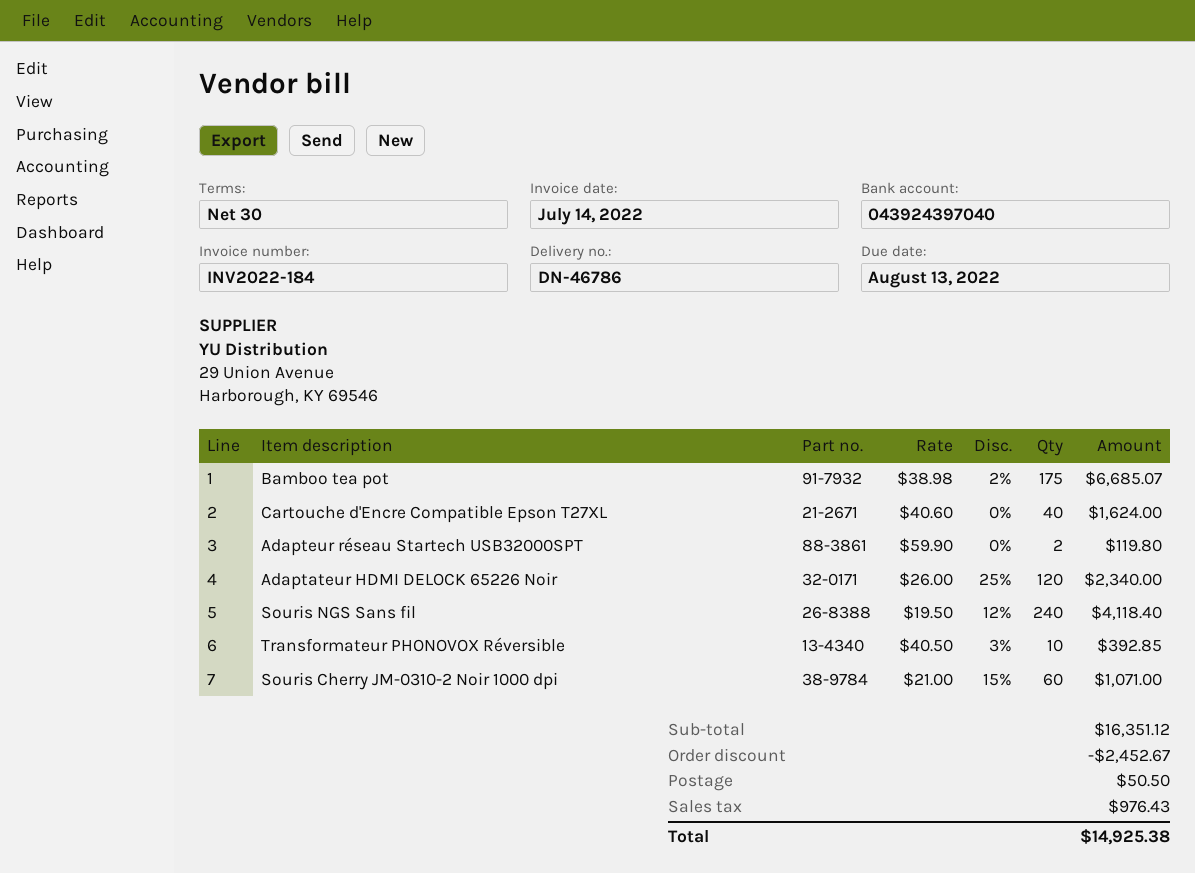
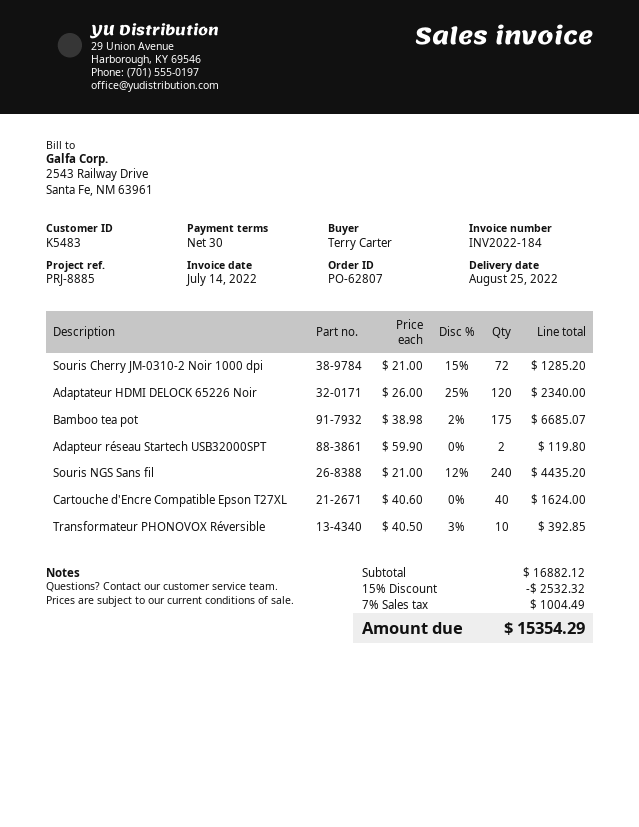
Souris NGS Sans fil: 240 x 19.50 - 12% = 4118.40 -> 240 x 21.00 - 12% = 4435.20
Souris Cherry JM-0310-2 Noir 1000 dpi: 60 x 21.00 - 15% = 1071.00 -> 72 x 21.00 - 15% = 1285.20
subtotal: 16351.12 -> 16882.12
discount: 2452.67 -> 2532.32
shipping: 50.50 -> none
tax: 976.43 -> 1004.49
total: 14925.38 -> 15354.29

